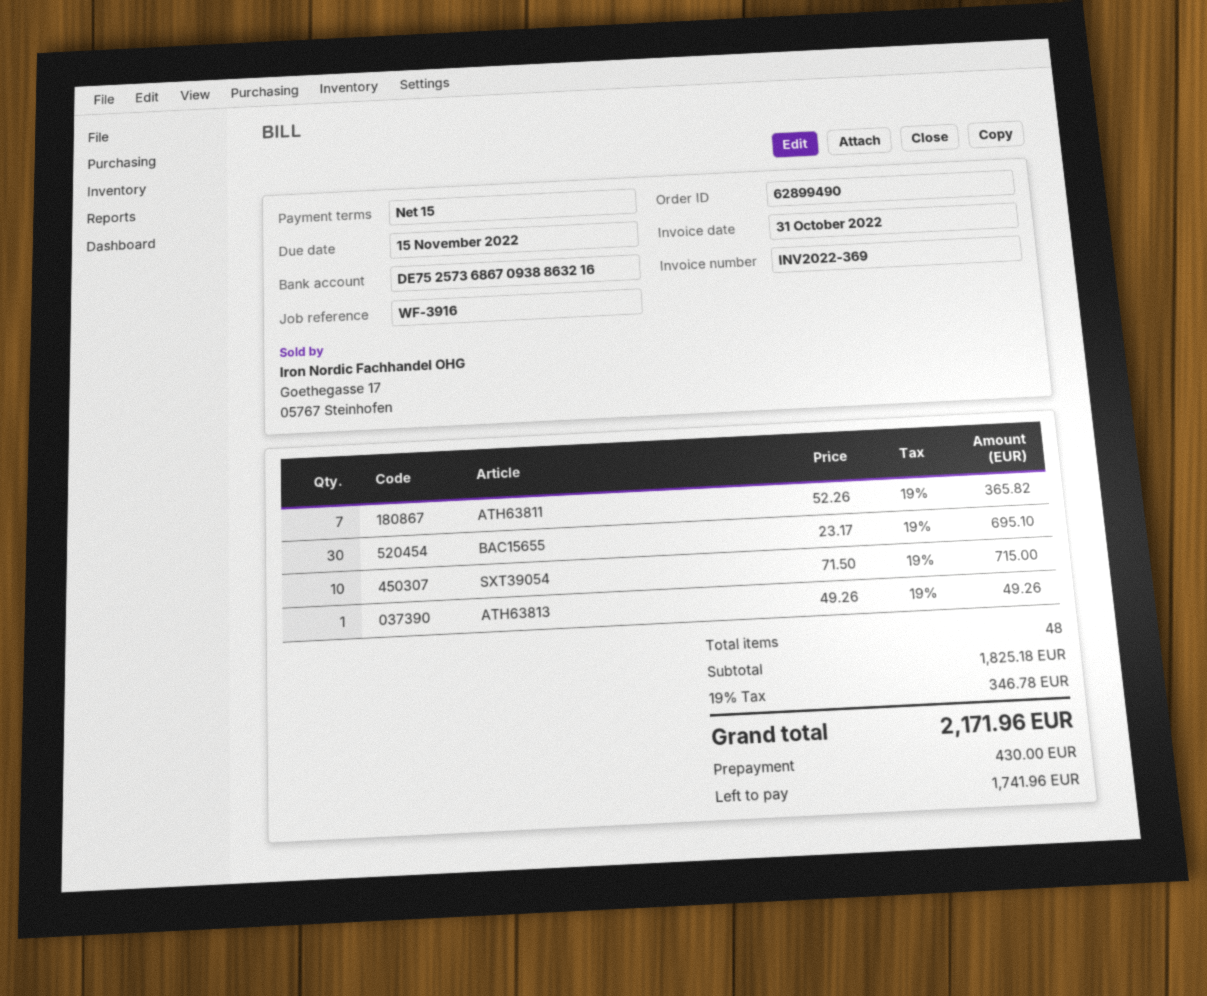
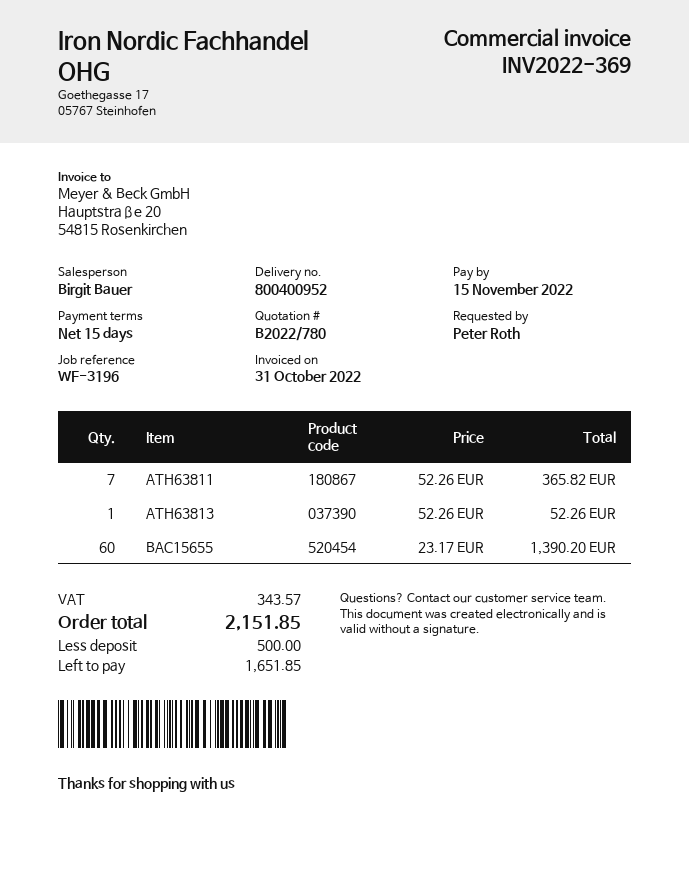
reference: WF-3916 -> WF-3196
BAC15655: 30 x 23.17 = 695.10 -> 60 x 23.17 = 1390.20
SXT39054: 10 x 71.50 = 715.00 -> none
ATH63813: 1 x 49.26 = 49.26 -> 1 x 52.26 = 52.26
tax: 346.78 -> 343.57
total: 2171.96 -> 2151.85
deposit: 430.00 -> 500.00
balance: 1741.96 -> 1651.85

